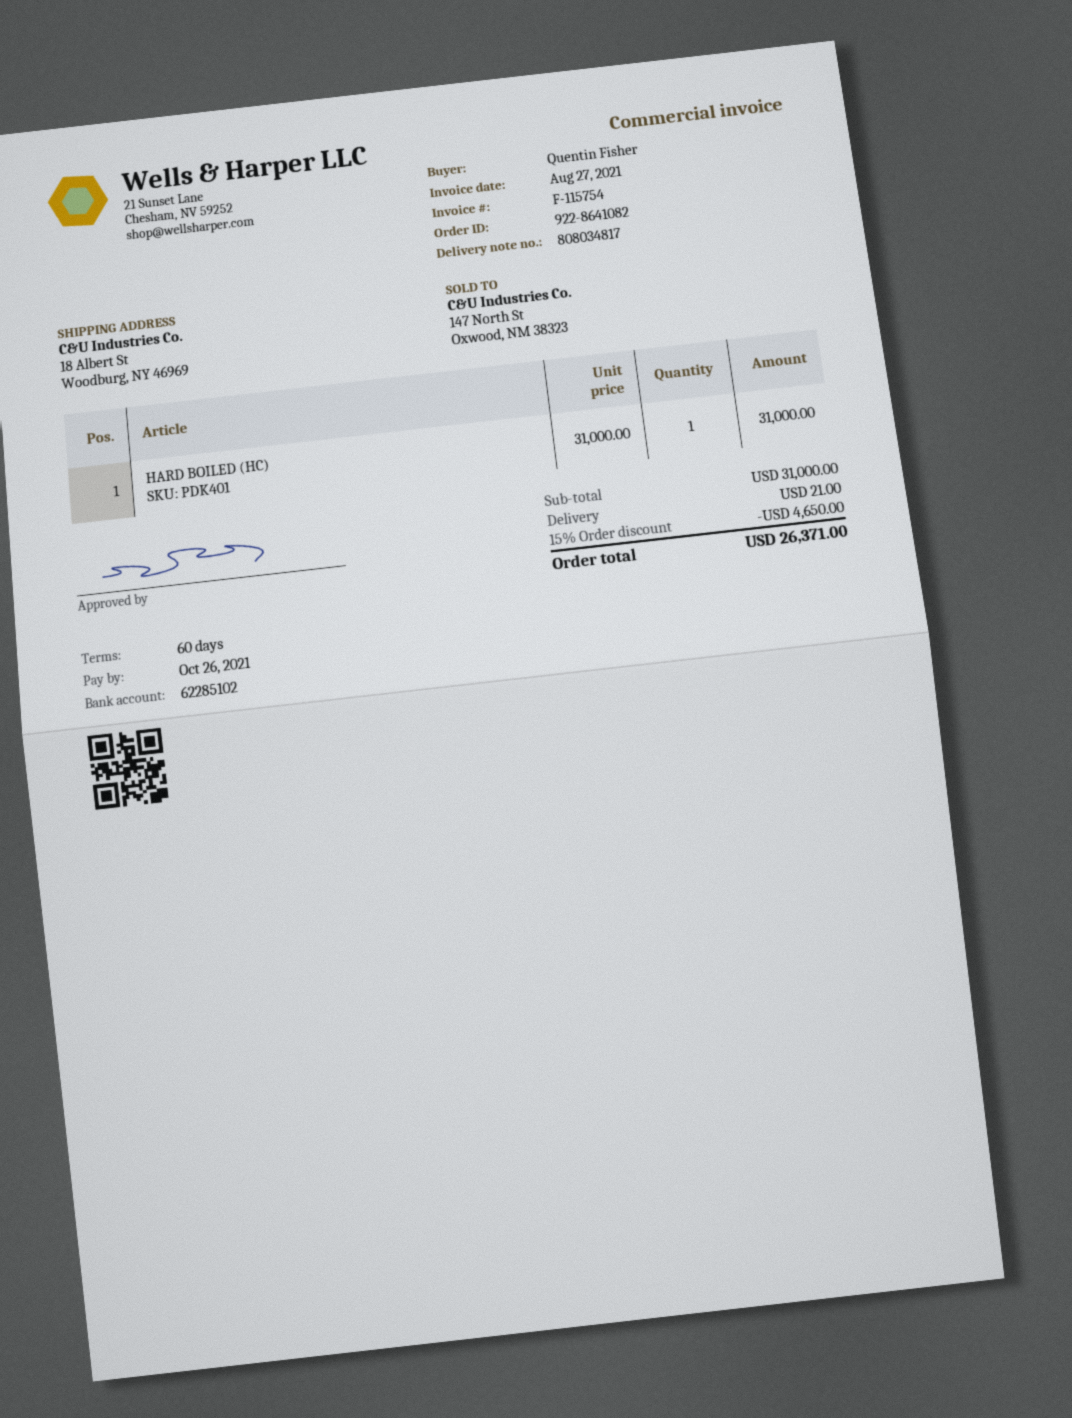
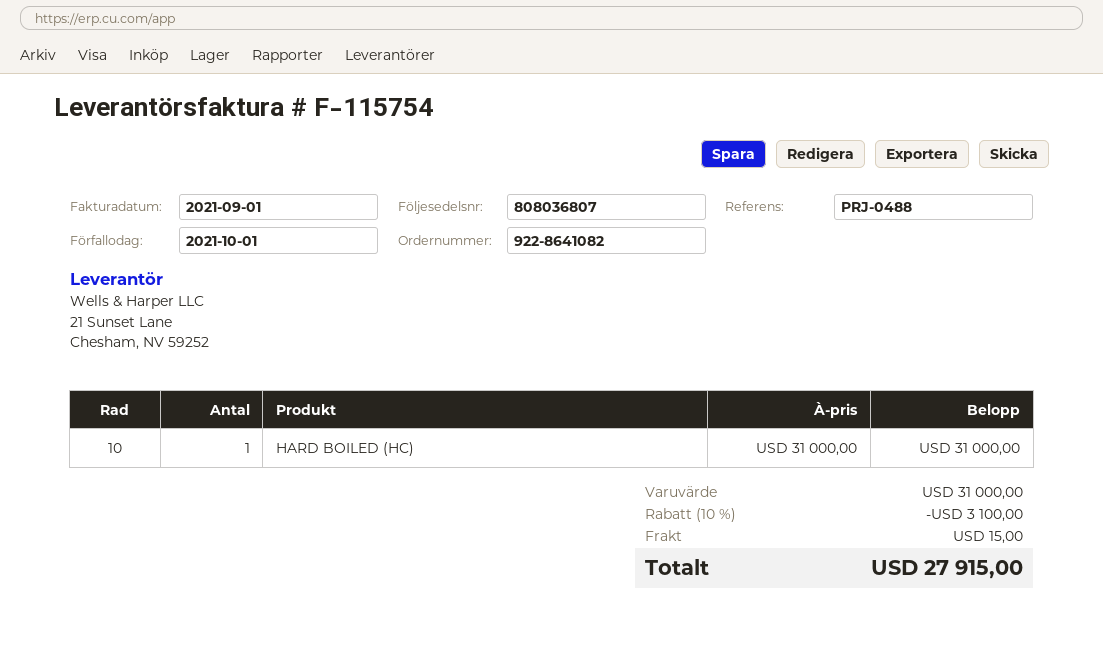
delivery note number: 808034817 -> 808036807
invoice date: 2021-08-27 -> 2021-09-01
due date: 2021-10-26 -> 2021-10-01
discount: 15% = 4650.00 -> 10% = 3100.00
shipping: 21.00 -> 15.00
total: 26371.00 -> 27915.00

